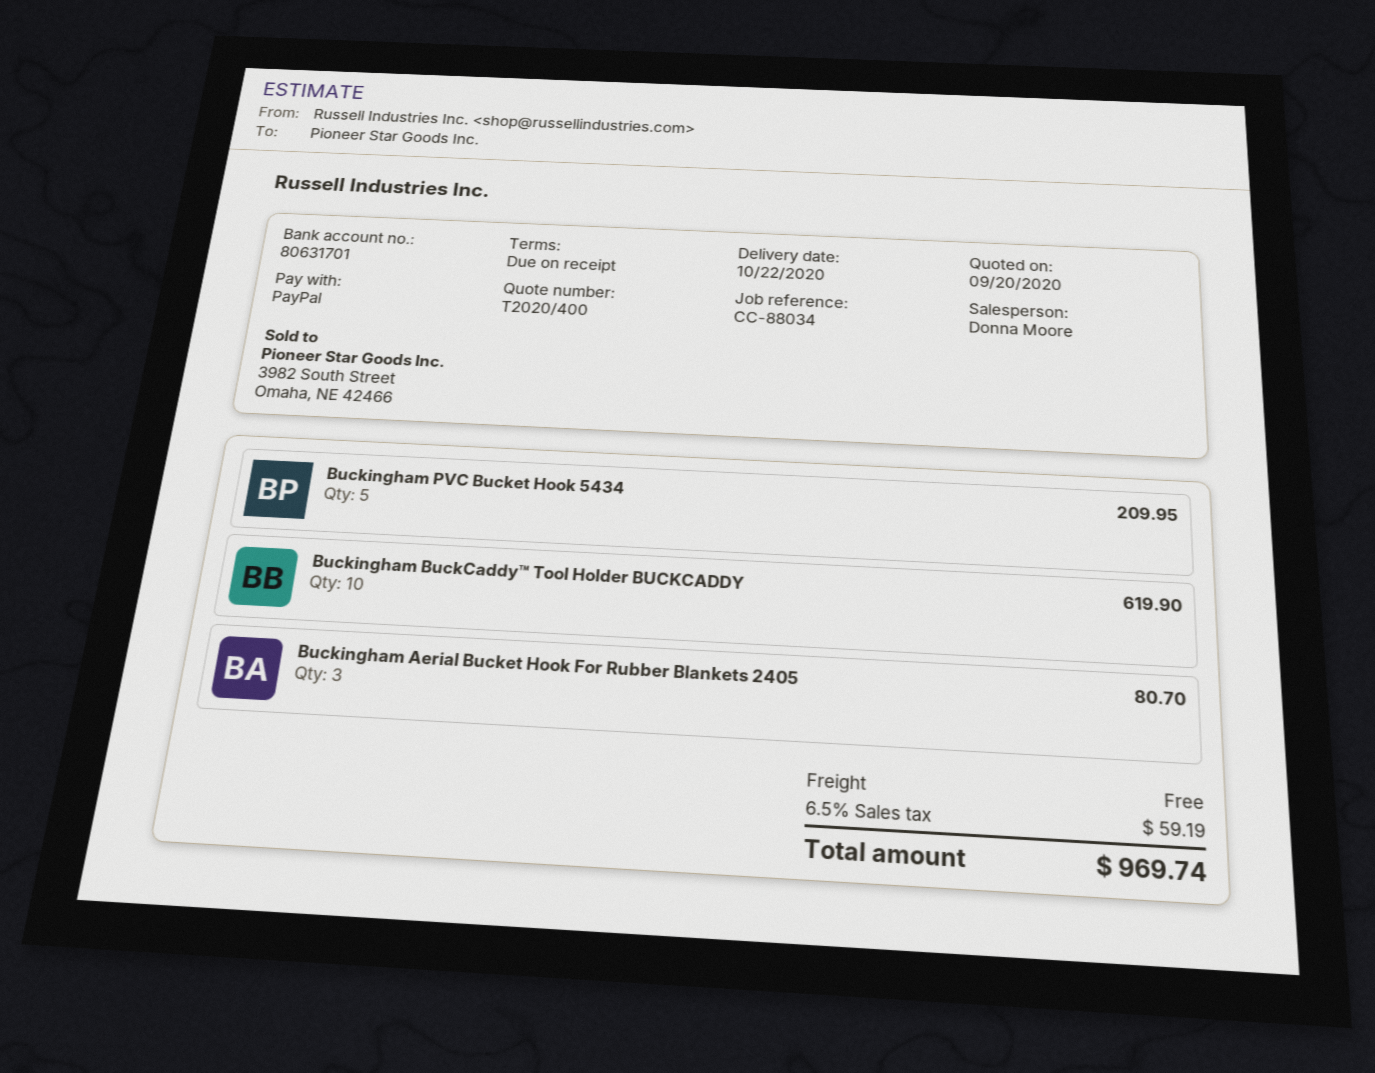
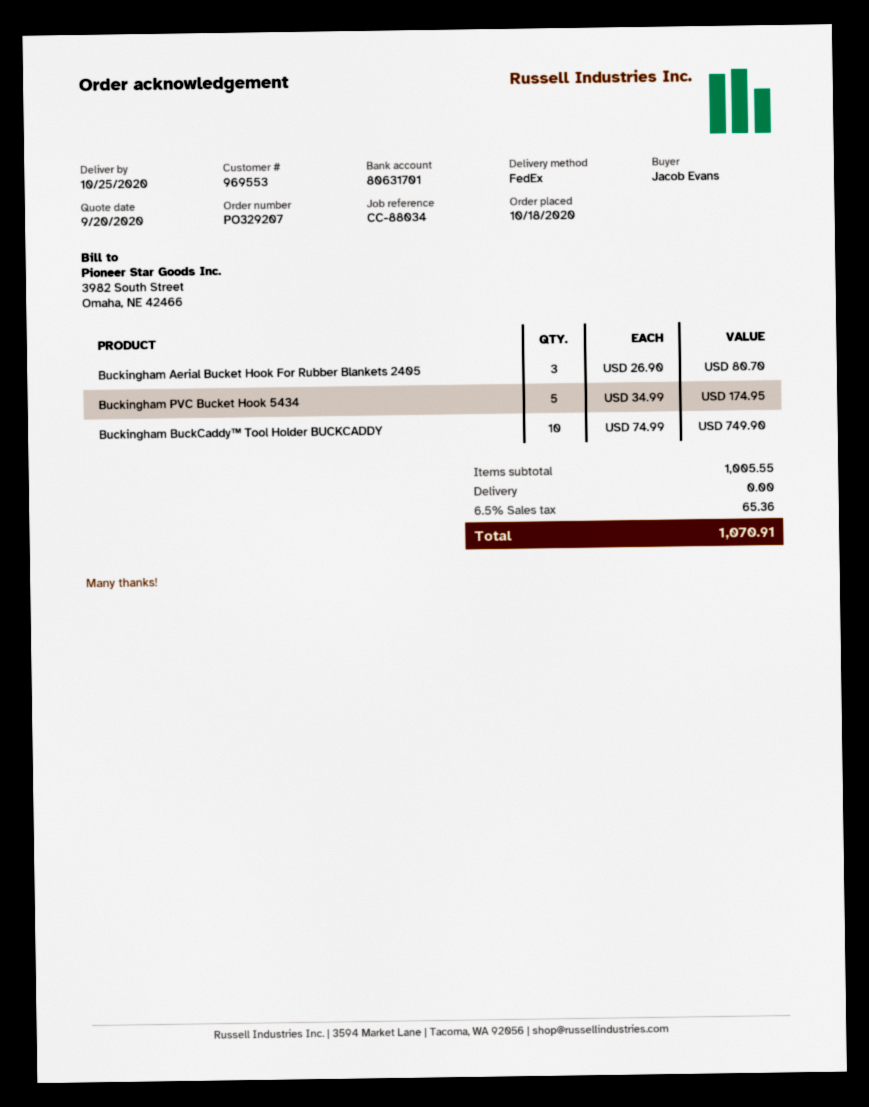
delivery date: 2020-10-22 -> 2020-10-25
Buckingham PVC Bucket Hook 5434: 5 for 209.95 -> 5 for 174.95
Buckingham BuckCaddy™ Tool Holder BUCKCADDY: 10 for 619.90 -> 10 for 749.90
tax: 6.5% = 59.19 -> 6.5% = 65.36
total: 969.74 -> 1070.91

